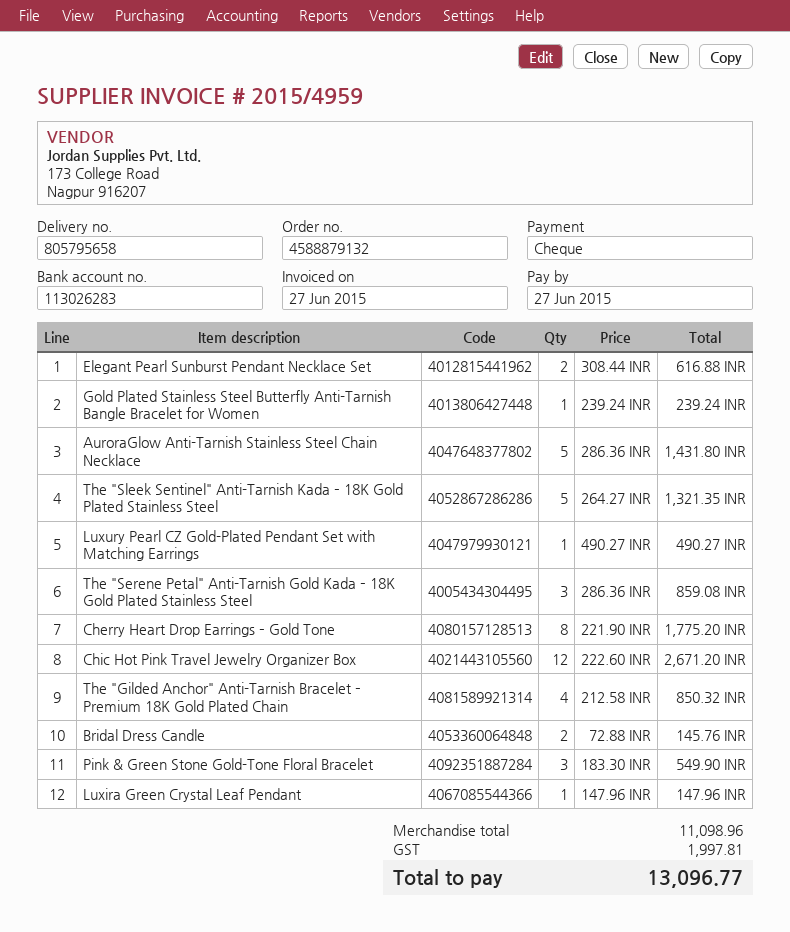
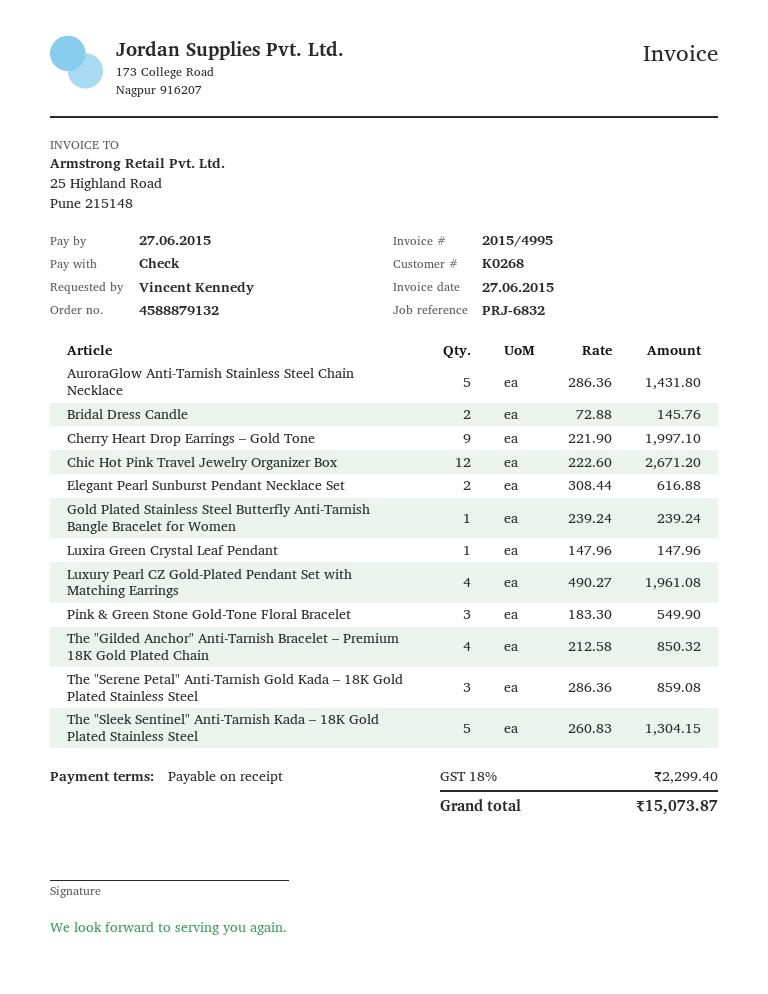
invoice number: 2015/4959 -> 2015/4995
The "Sleek Sentinel" Anti-Tarnish Kada – 18K Gold Plated Stainless Steel: 5 x 264.27 = 1321.35 -> 5 x 260.83 = 1304.15
Luxury Pearl CZ Gold-Plated Pendant Set with Matching Earrings: 1 x 490.27 = 490.27 -> 4 x 490.27 = 1961.08
Cherry Heart Drop Earrings – Gold Tone: 8 x 221.90 = 1775.20 -> 9 x 221.90 = 1997.10
tax: 1997.81 -> 2299.40
total: 13096.77 -> 15073.87

